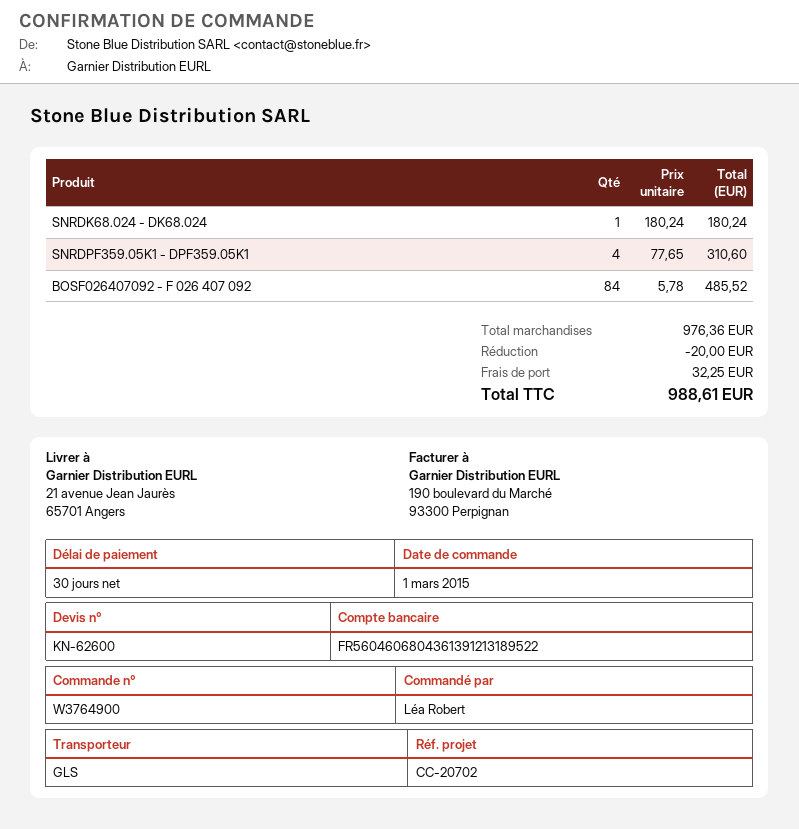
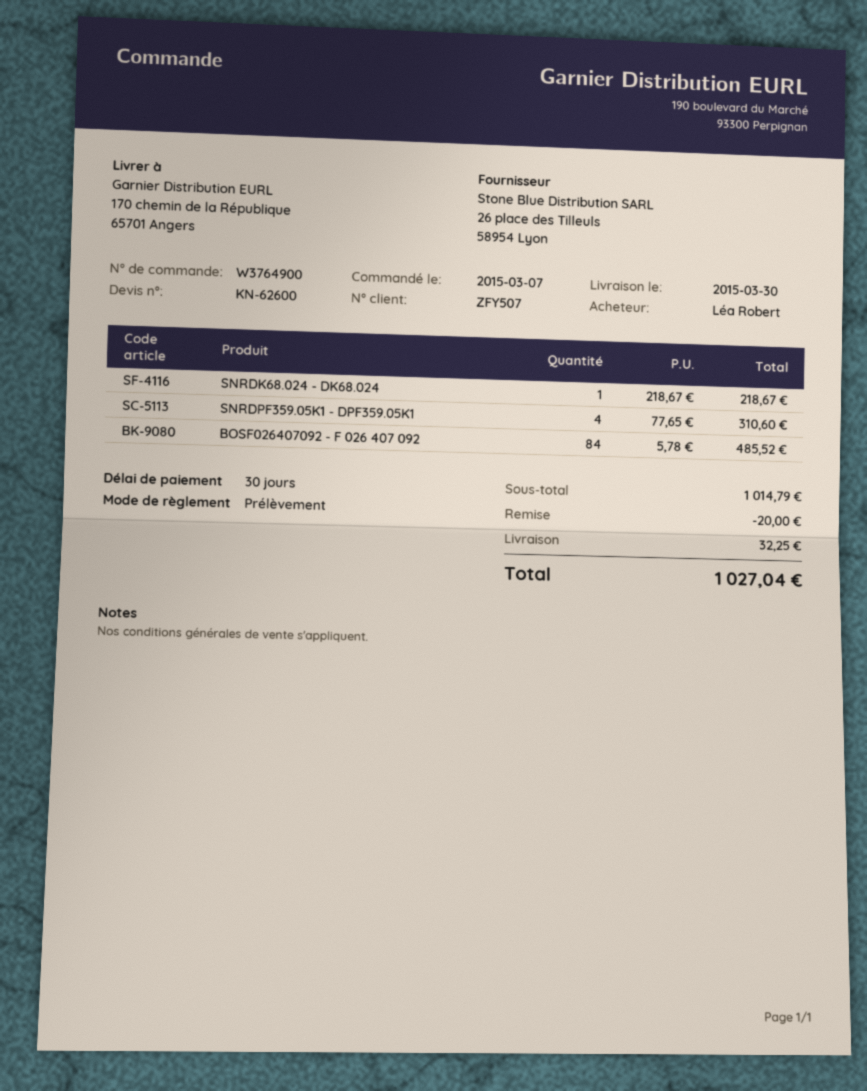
order date: 2015-03-01 -> 2015-03-07
ship to: 21 avenue Jean Jaurès, 65701 Angers -> 170 chemin de la République, 65701 Angers
SNRDK68.024 - DK68.024: 1 x 180.24 = 180.24 -> 1 x 218.67 = 218.67
subtotal: 976.36 -> 1014.79
total: 988.61 -> 1027.04

